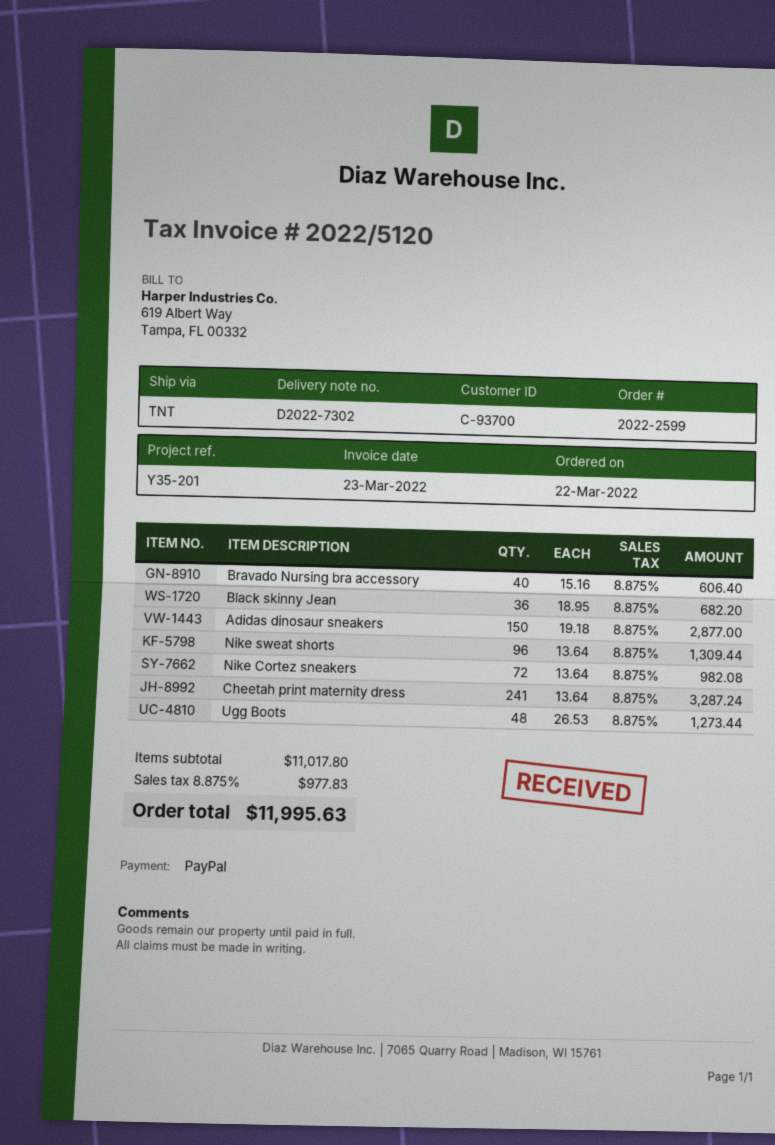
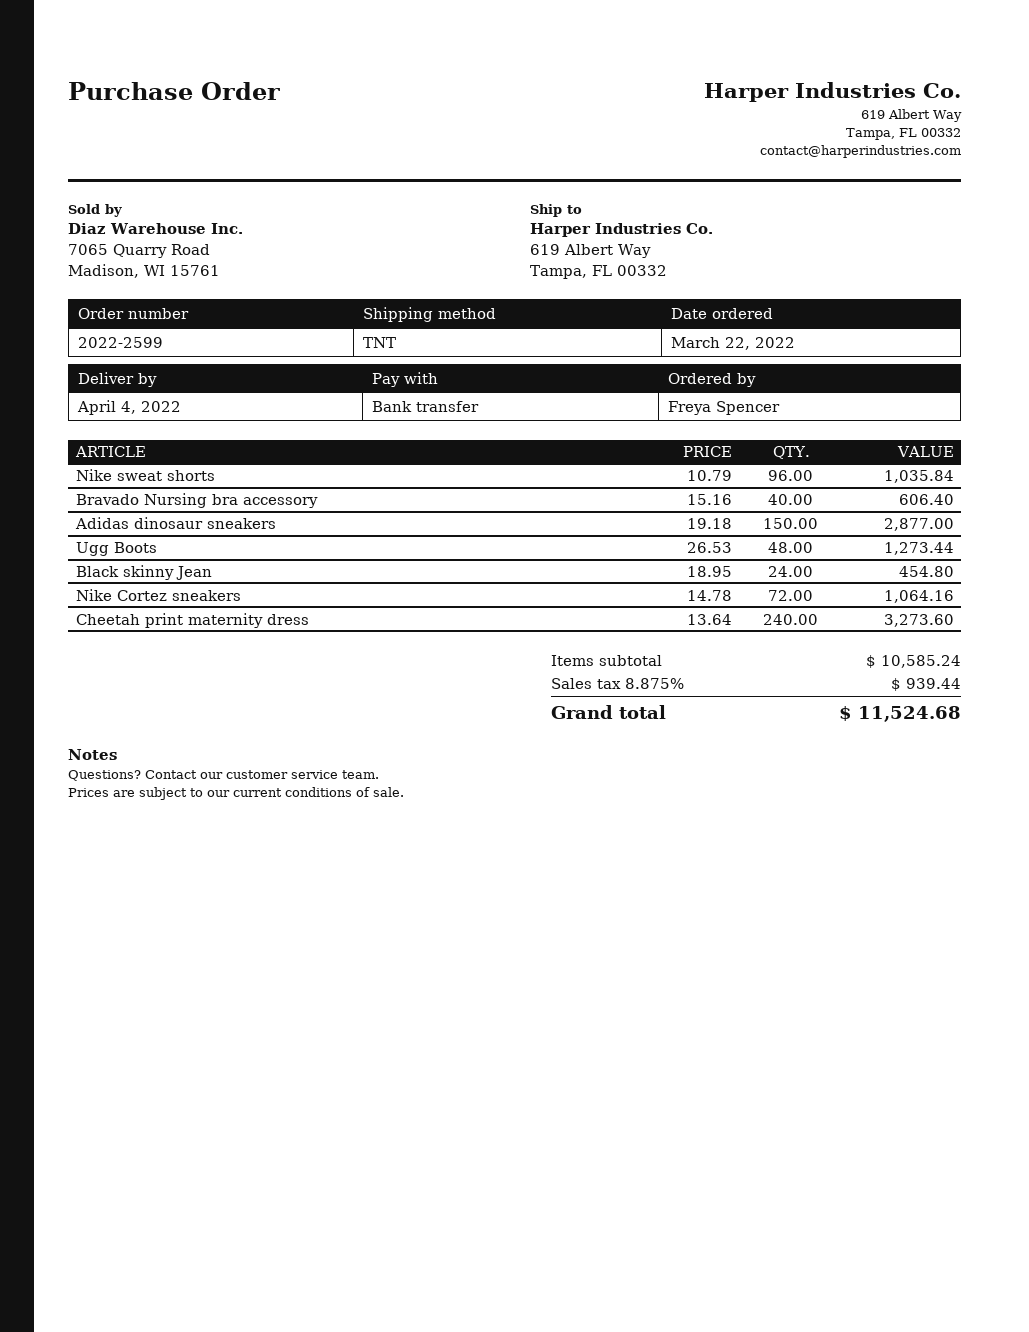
payment method: PayPal -> bank transfer
Black skinny Jean: 36 x 18.95 = 682.20 -> 24 x 18.95 = 454.80
Nike sweat shorts: 96 x 13.64 = 1309.44 -> 96 x 10.79 = 1035.84
Nike Cortez sneakers: 72 x 13.64 = 982.08 -> 72 x 14.78 = 1064.16
Cheetah print maternity dress: 241 x 13.64 = 3287.24 -> 240 x 13.64 = 3273.60
subtotal: 11017.80 -> 10585.24
tax: 8.875% = 977.83 -> 8.875% = 939.44
total: 11995.63 -> 11524.68

